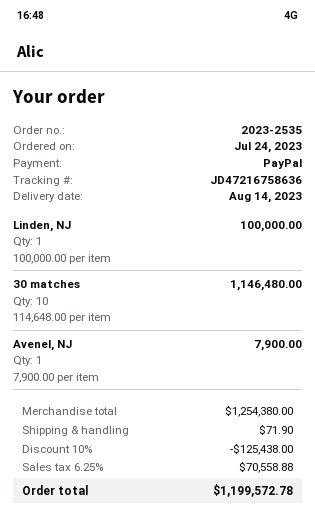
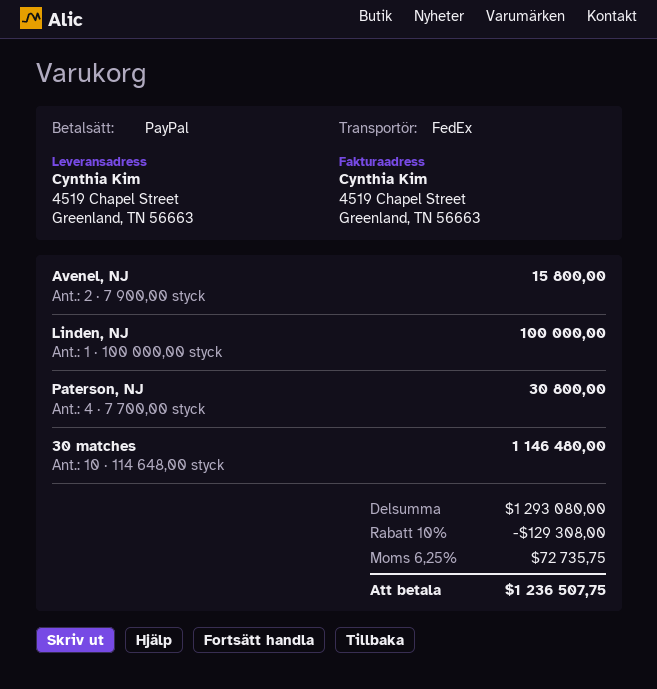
Avenel, NJ: 1 x 7900.00 = 7900.00 -> 2 x 7900.00 = 15800.00
Paterson, NJ: none -> 4 x 7700.00 = 30800.00
subtotal: 1254380.00 -> 1293080.00
discount: 10% = 125438.00 -> 10% = 129308.00
shipping: 71.90 -> none
tax: 6.25% = 70558.88 -> 6.25% = 72735.75
total: 1199572.78 -> 1236507.75

